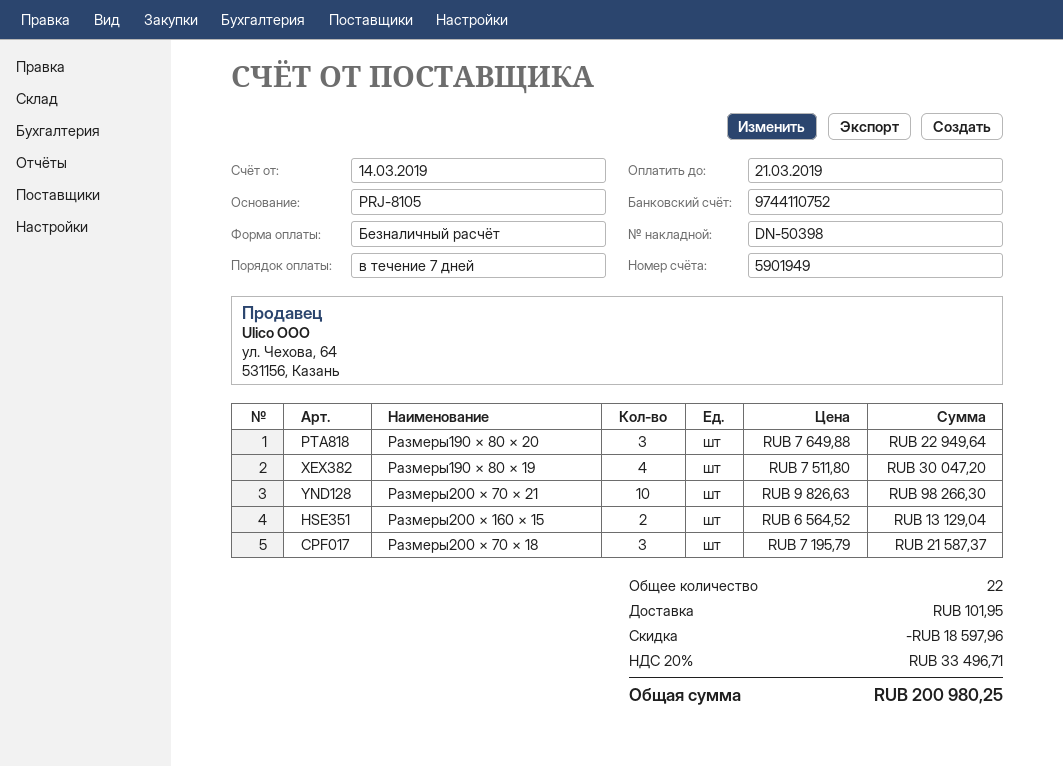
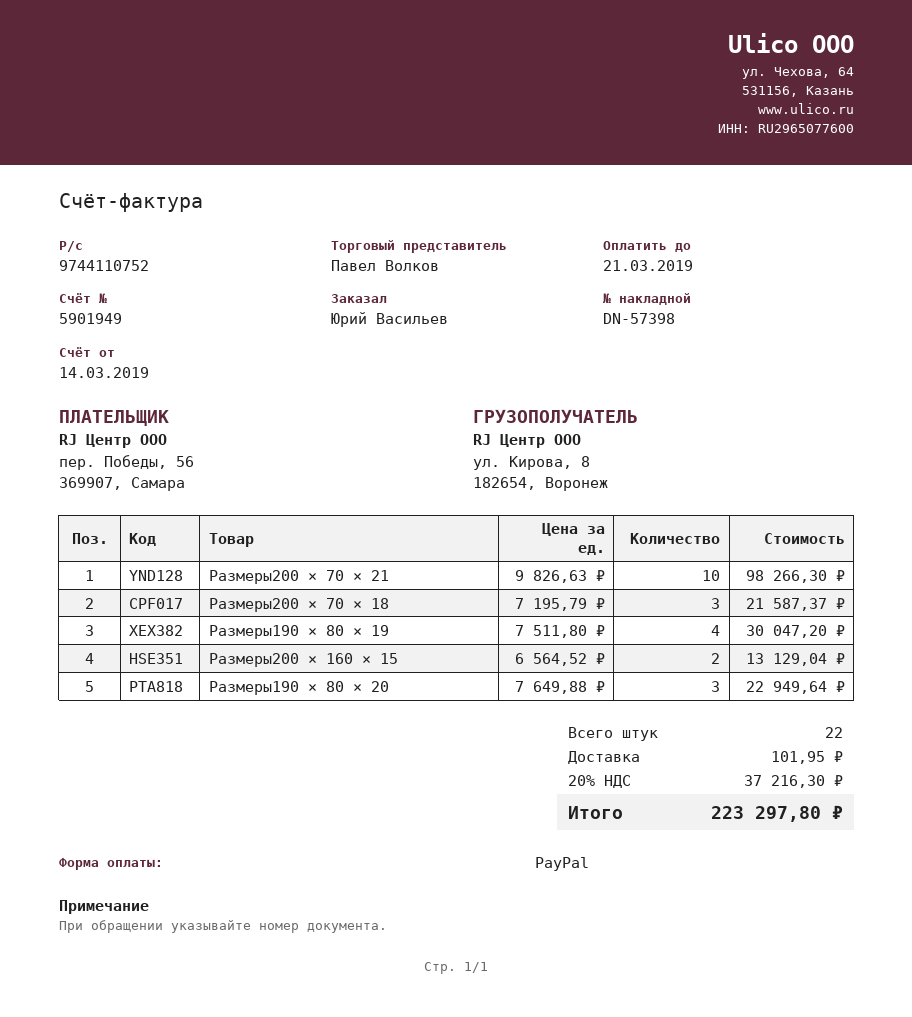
delivery note number: DN-50398 -> DN-57398
payment method: bank transfer -> PayPal
discount: 18597.96 -> none
tax: 20% = 33496.71 -> 20% = 37216.30
total: 200980.25 -> 223297.80

